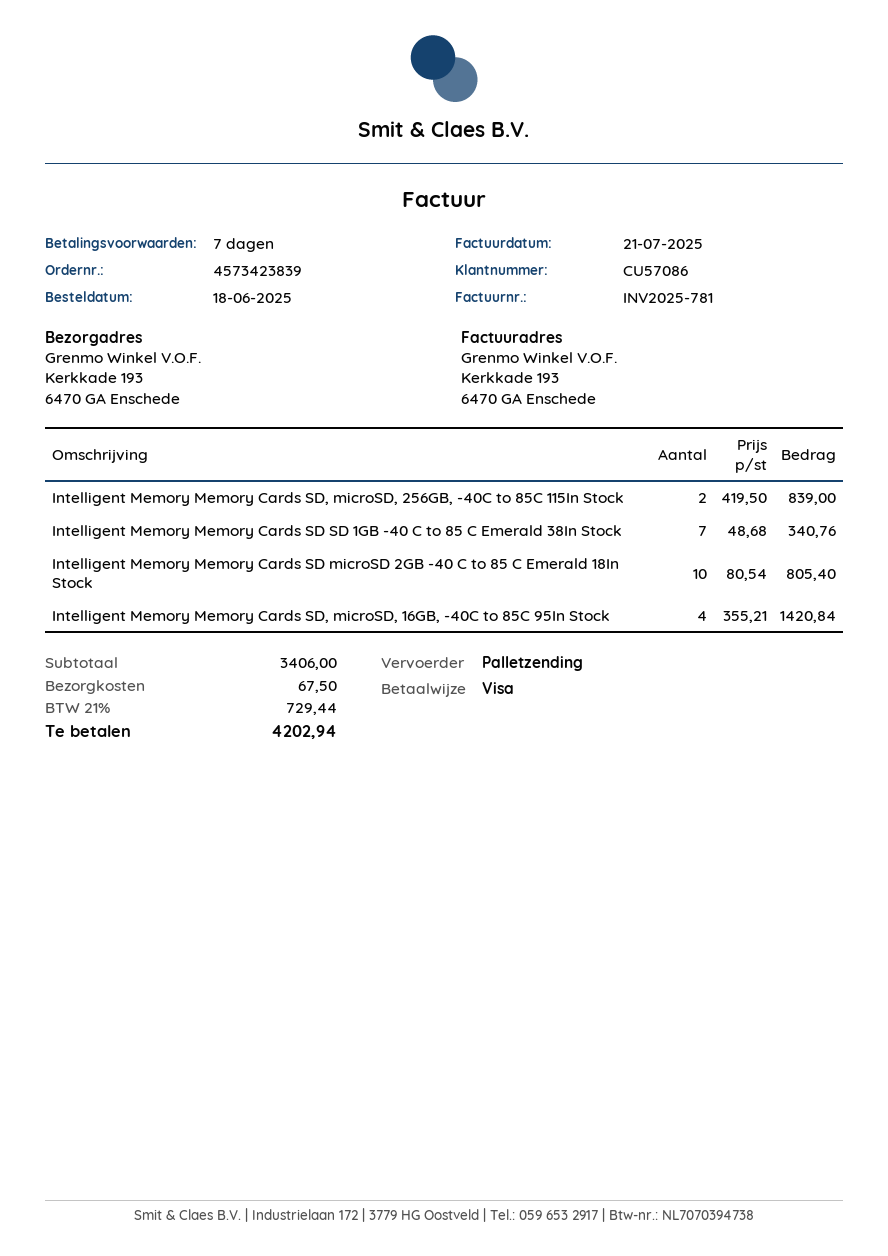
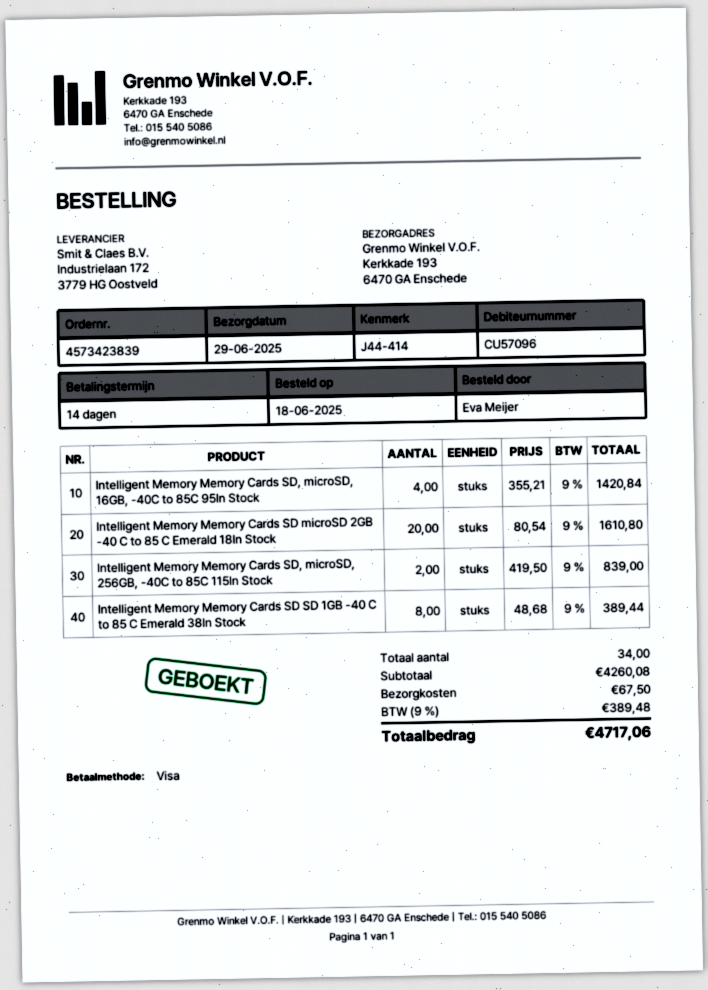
payment terms: 7 days -> 14 days
customer number: CU57086 -> CU57096
Intelligent Memory Memory Cards SD SD 1GB -40 C to 85 C Emerald 38In Stock: 7 x 48.68 = 340.76 -> 8 x 48.68 = 389.44
Intelligent Memory Memory Cards SD microSD 2GB -40 C to 85 C Emerald 18In Stock: 10 x 80.54 = 805.40 -> 20 x 80.54 = 1610.80
subtotal: 3406.00 -> 4260.08
tax: 21% = 729.44 -> 9% = 389.48
total: 4202.94 -> 4717.06

